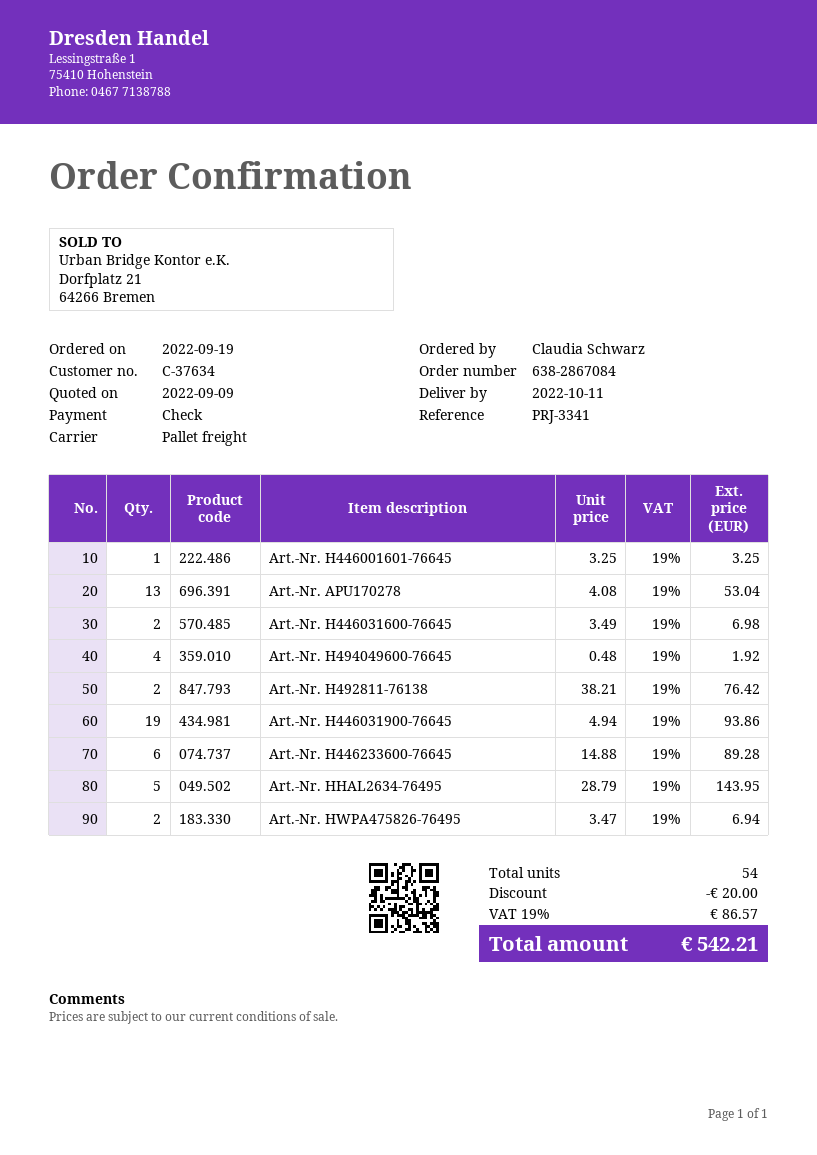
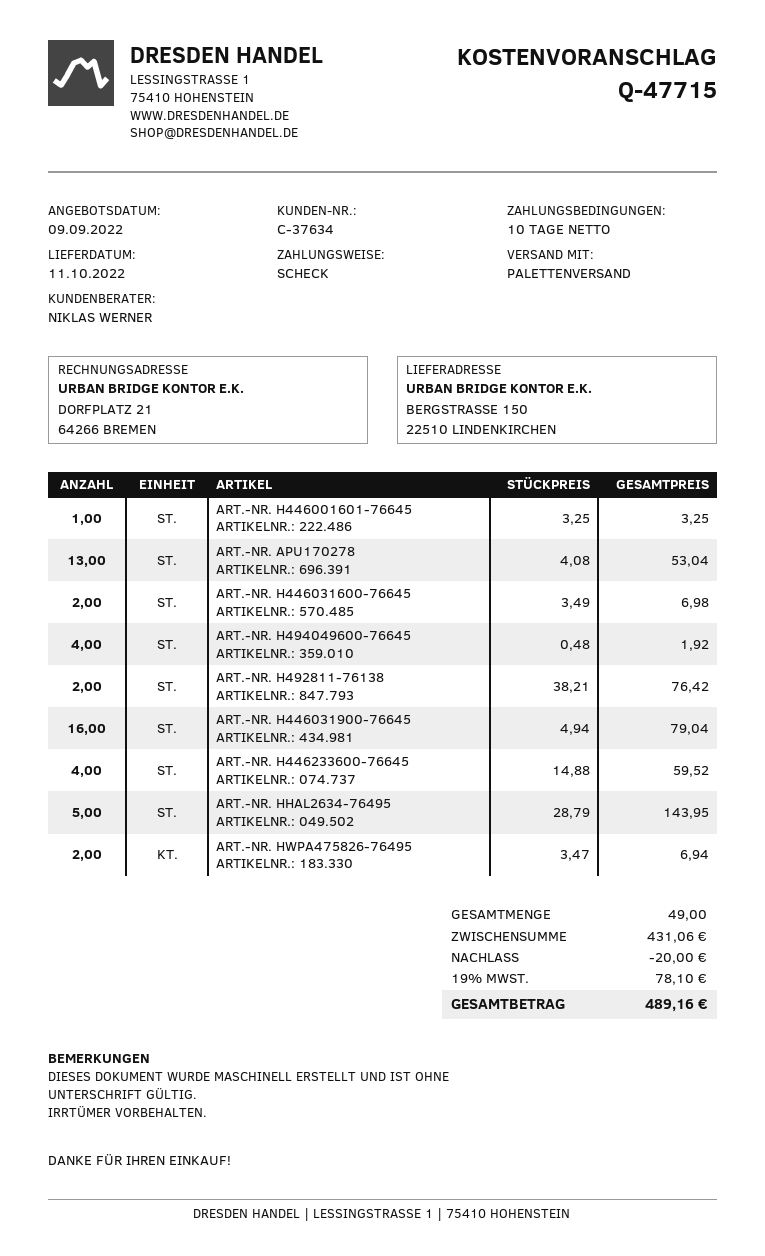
Art.-Nr. H446031900-76645: 19 x 4.94 = 93.86 -> 16 x 4.94 = 79.04
Art.-Nr. H446233600-76645: 6 x 14.88 = 89.28 -> 4 x 14.88 = 59.52
total quantity: 54 -> 49
tax: 19% = 86.57 -> 19% = 78.10
total: 542.21 -> 489.16

